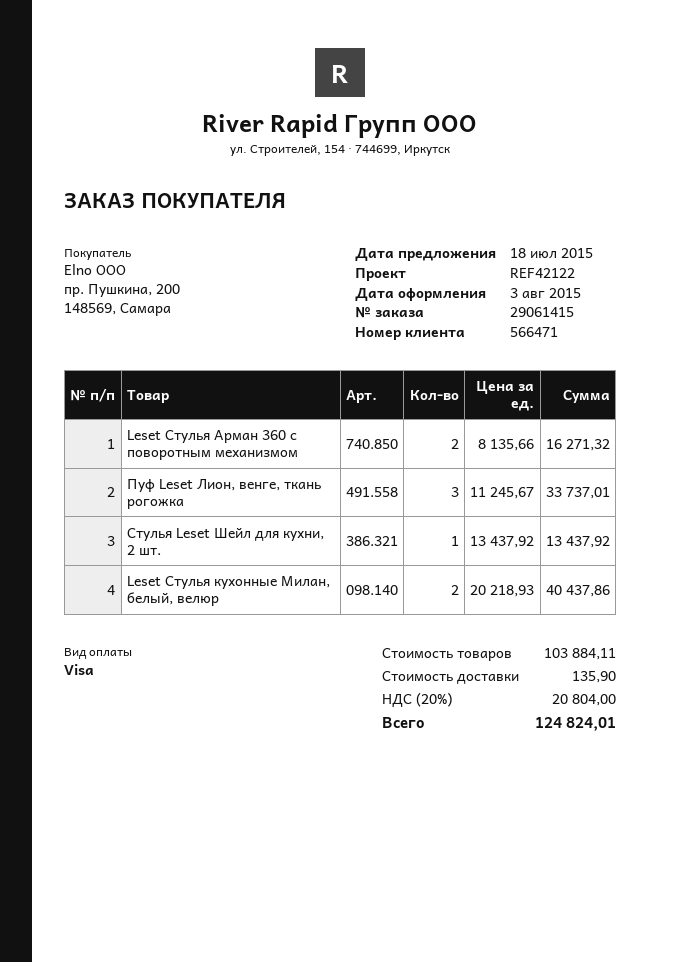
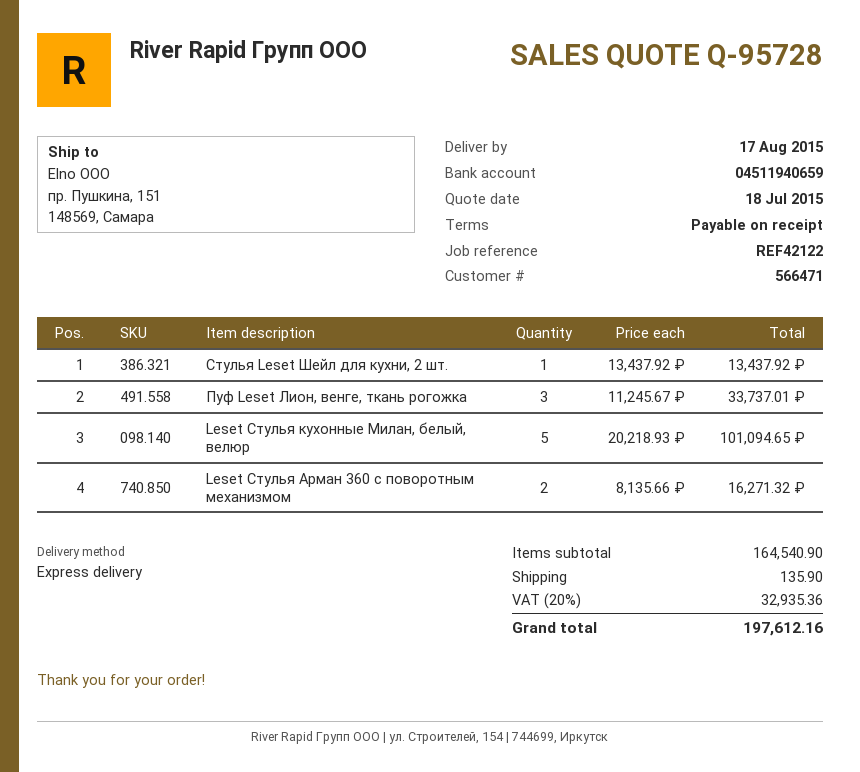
Leset Стулья кухонные Милан, белый, велюр: 2 x 20218.93 = 40437.86 -> 5 x 20218.93 = 101094.65
subtotal: 103884.11 -> 164540.90
tax: 20% = 20804.00 -> 20% = 32935.36
total: 124824.01 -> 197612.16

